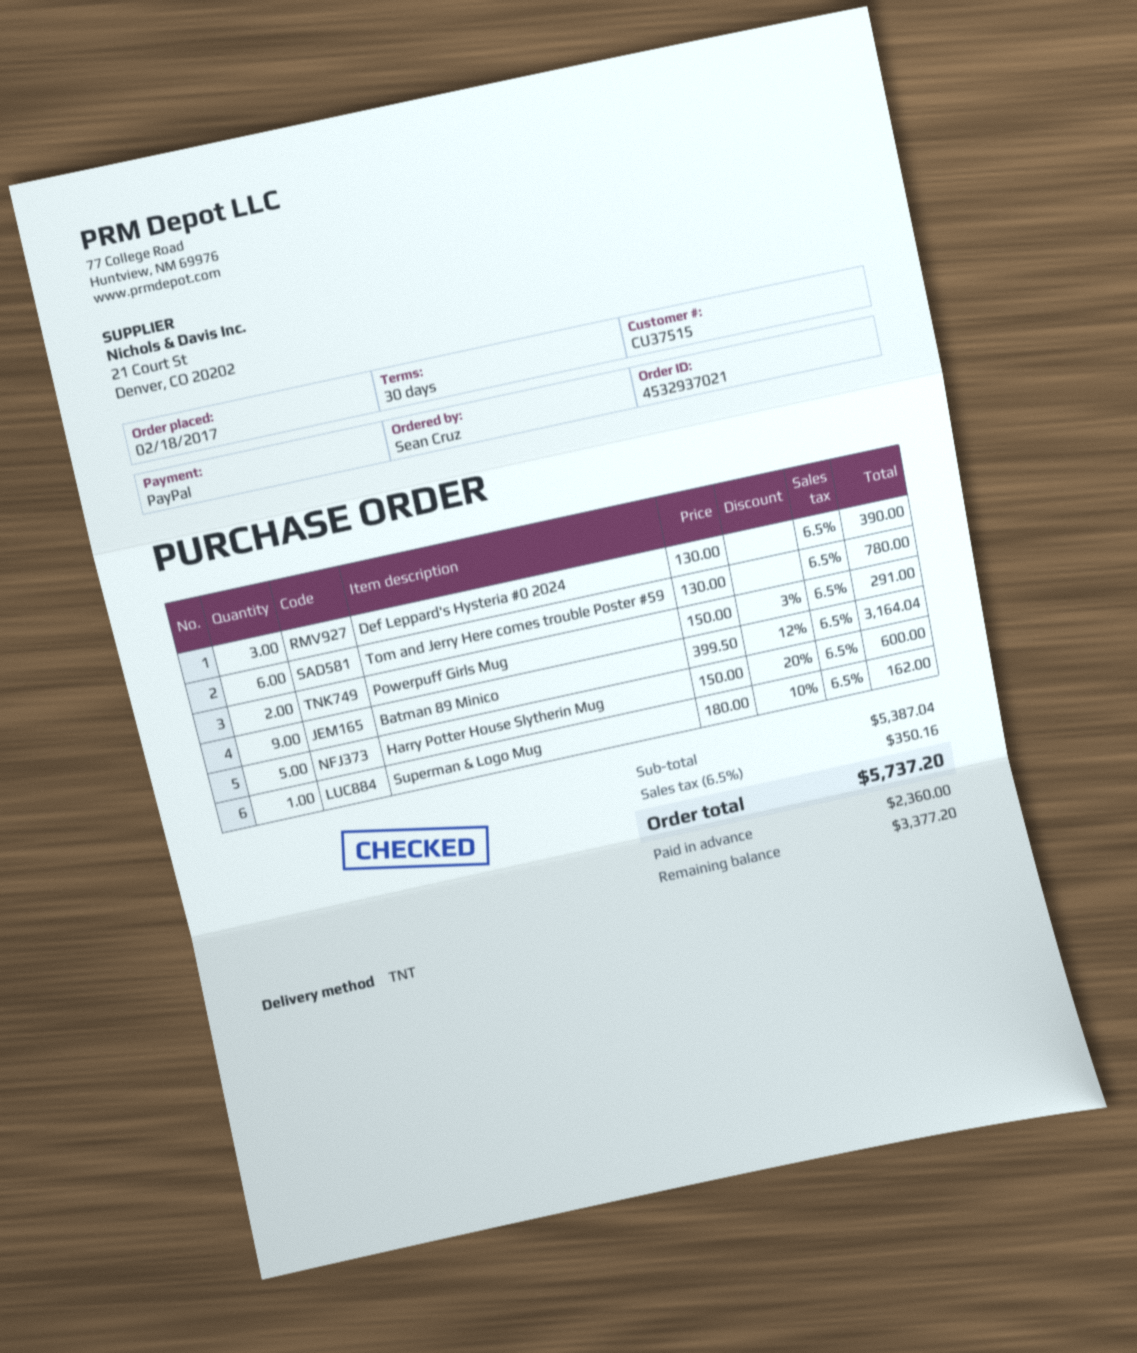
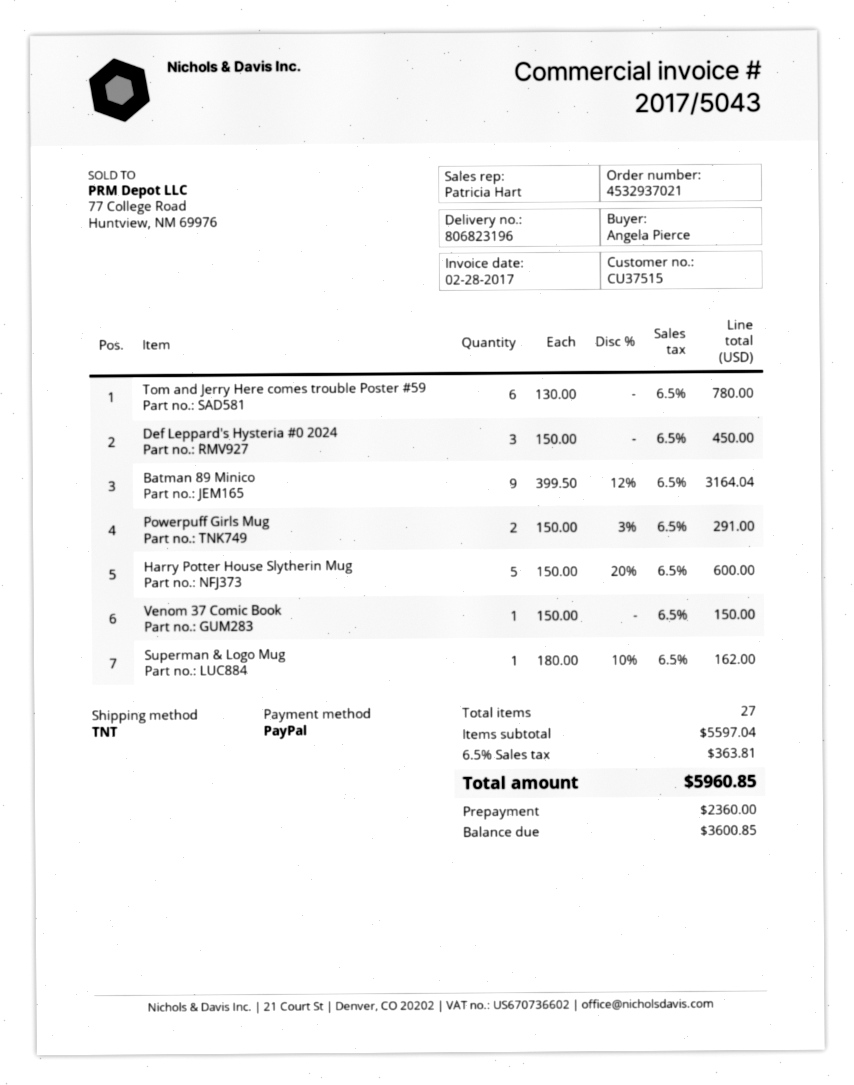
ordered by: Sean Cruz -> Angela Pierce
Def Leppard's Hysteria #0 2024: 3 x 130.00 = 390.00 -> 3 x 150.00 = 450.00
Venom 37 Comic Book: none -> 1 x 150.00 = 150.00
subtotal: 5387.04 -> 5597.04
tax: 6.5% = 350.16 -> 6.5% = 363.81
total: 5737.20 -> 5960.85
balance: 3377.20 -> 3600.85

